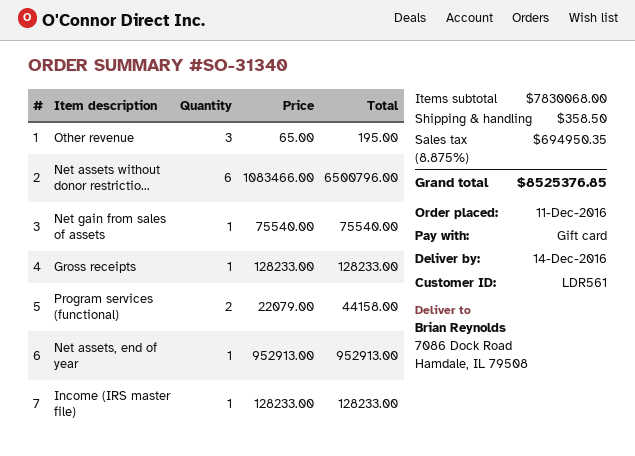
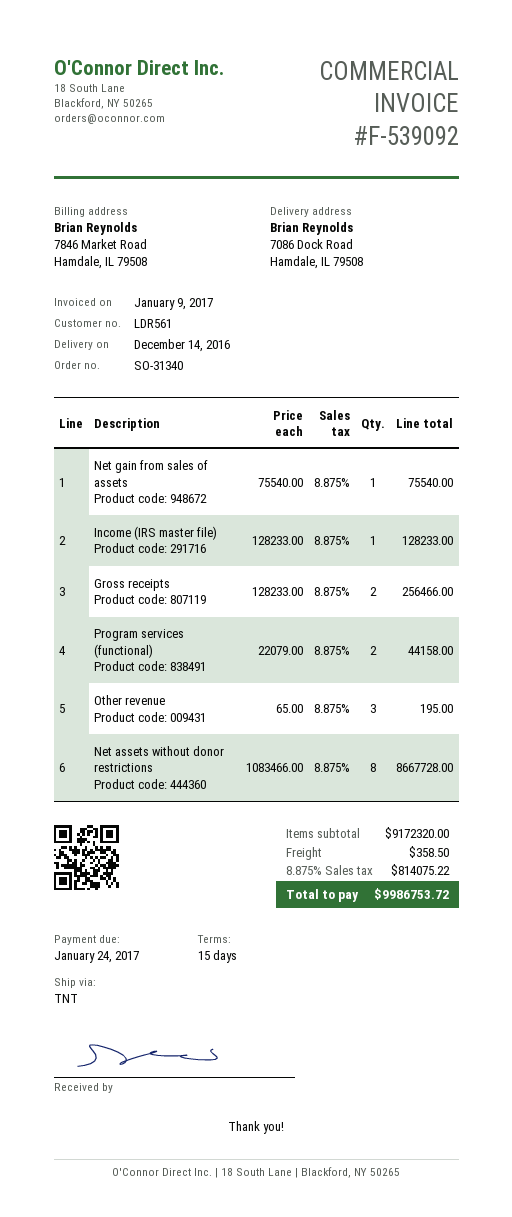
Net assets without donor restrictio...: 6 x 1083466.00 = 6500796.00 -> 8 x 1083466.00 = 8667728.00
Gross receipts: 1 x 128233.00 = 128233.00 -> 2 x 128233.00 = 256466.00
Net assets, end of year: 1 x 952913.00 = 952913.00 -> none
subtotal: 7830068.00 -> 9172320.00
tax: 8.875% = 694950.35 -> 8.875% = 814075.22
total: 8525376.85 -> 9986753.72

